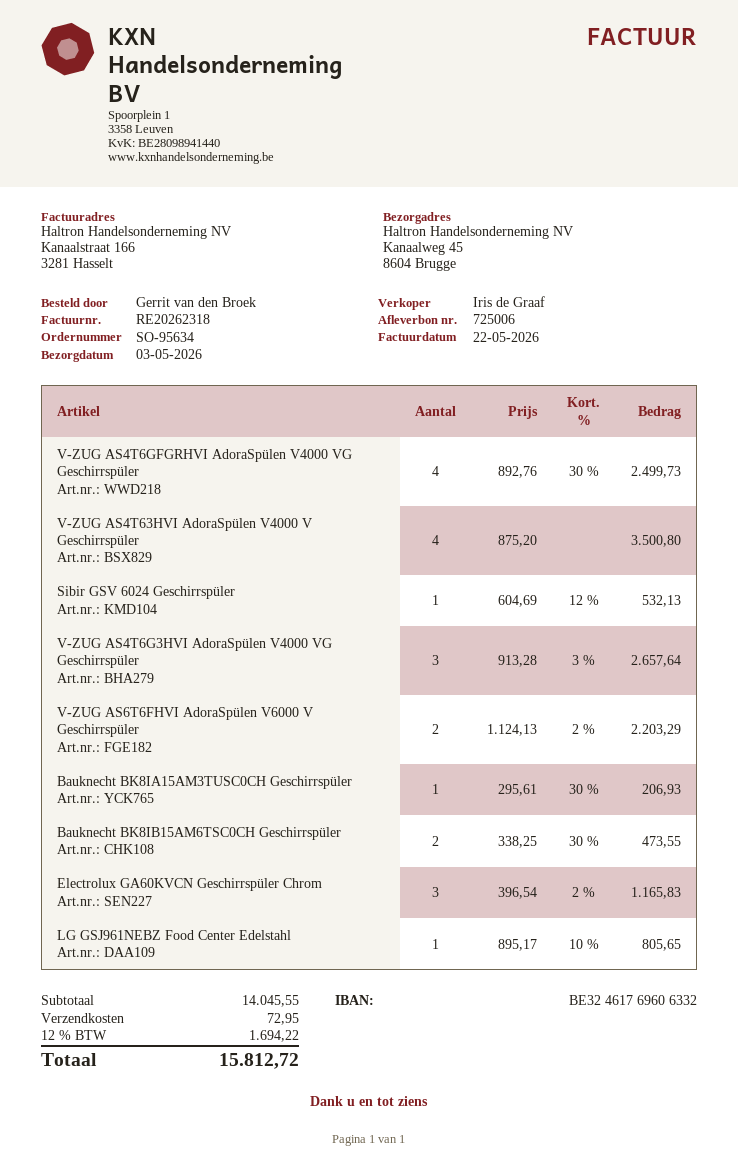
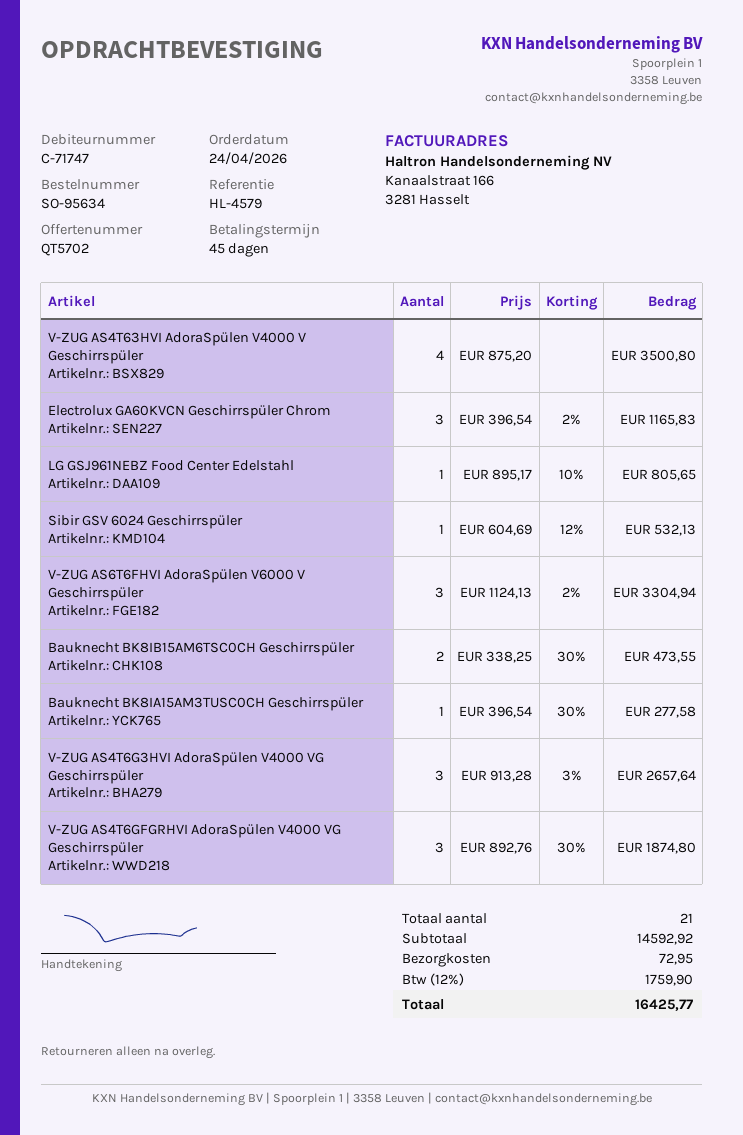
V-ZUG AS4T6GFGRHVI AdoraSpülen V4000 VG Geschirrspüler: 4 x 892.76 - 30% = 2499.73 -> 3 x 892.76 - 30% = 1874.80
V-ZUG AS6T6FHVI AdoraSpülen V6000 V Geschirrspüler: 2 x 1124.13 - 2% = 2203.29 -> 3 x 1124.13 - 2% = 3304.94
Bauknecht BK8IA15AM3TUSC0CH Geschirrspüler: 1 x 295.61 - 30% = 206.93 -> 1 x 396.54 - 30% = 277.58
subtotal: 14045.55 -> 14592.92
tax: 12% = 1694.22 -> 12% = 1759.90
total: 15812.72 -> 16425.77

